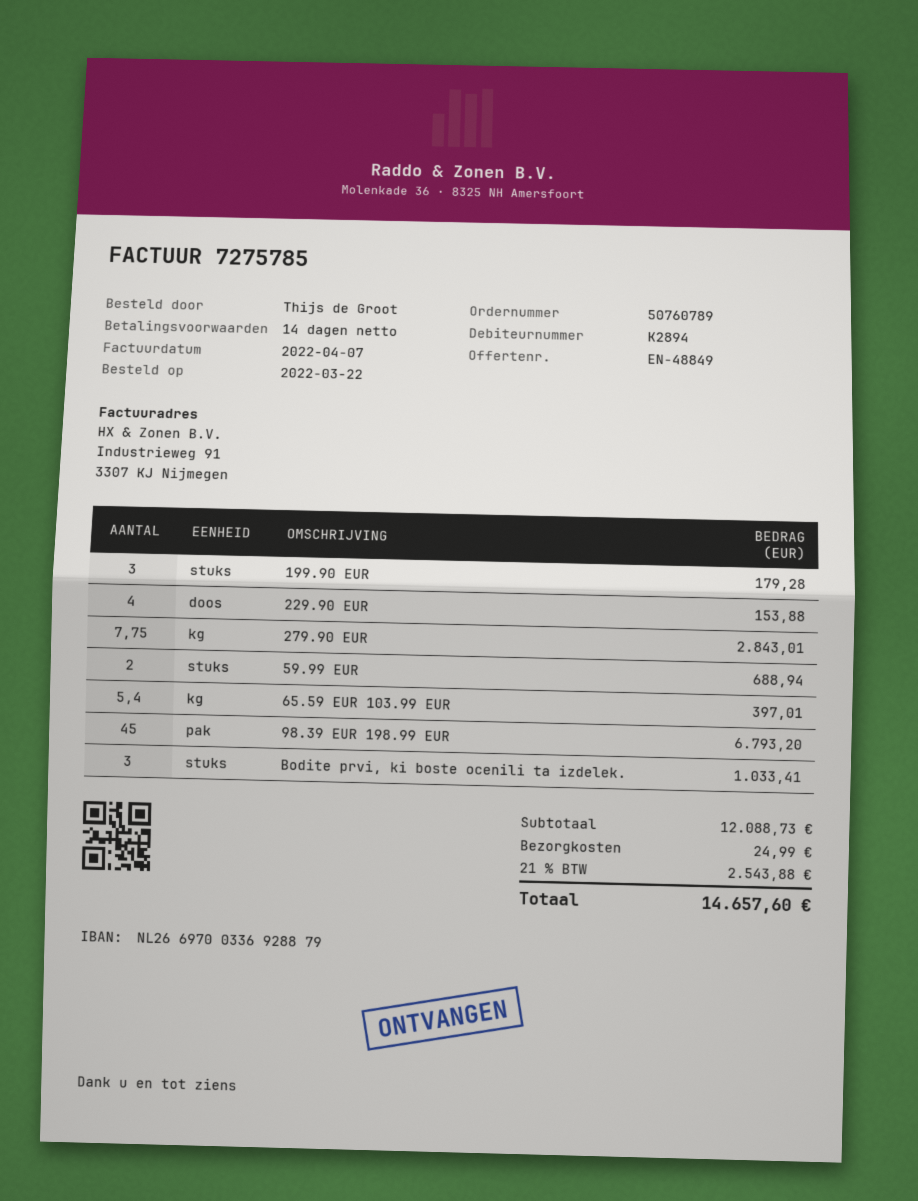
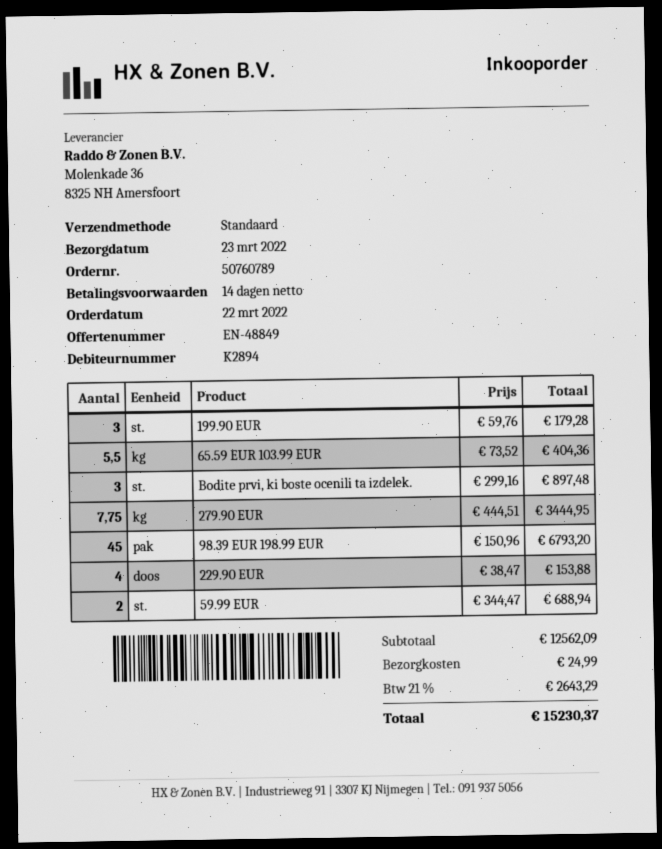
279.90 EUR: 7.75 for 2843.01 -> 7.75 for 3444.95
65.59 EUR 103.99 EUR: 5.4 for 397.01 -> 5.5 for 404.36
Bodite prvi, ki boste ocenili ta izdelek.: 3 for 1033.41 -> 3 for 897.48
subtotal: 12088.73 -> 12562.09
tax: 21% = 2543.88 -> 21% = 2643.29
total: 14657.60 -> 15230.37

